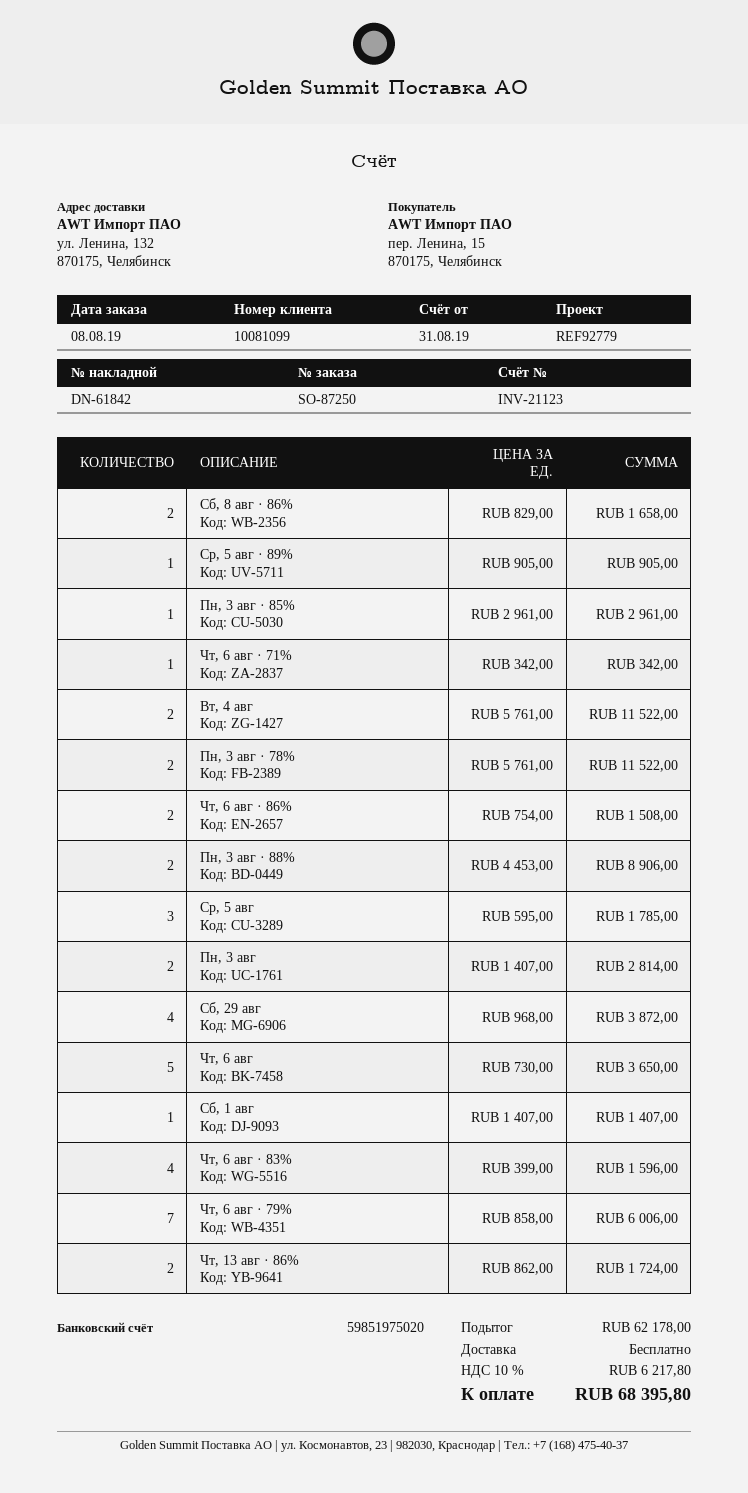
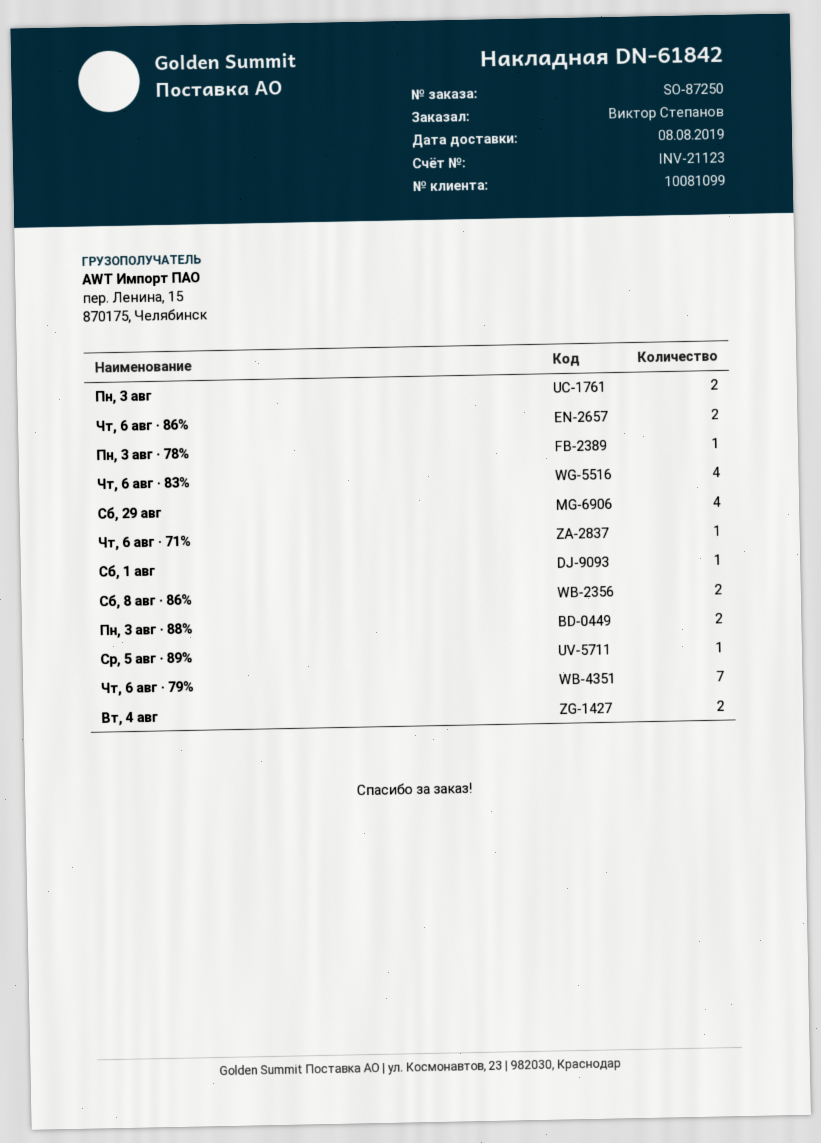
ship to: ул. Ленина, 132, 870175, Челябинск -> пер. Ленина, 15, 870175, Челябинск
Пн, 3 авг · 85%: 1 -> none
Пн, 3 авг · 78%: 2 -> 1
Ср, 5 авг: 3 -> none
Чт, 6 авг: 5 -> none
Чт, 13 авг · 86%: 2 -> none

